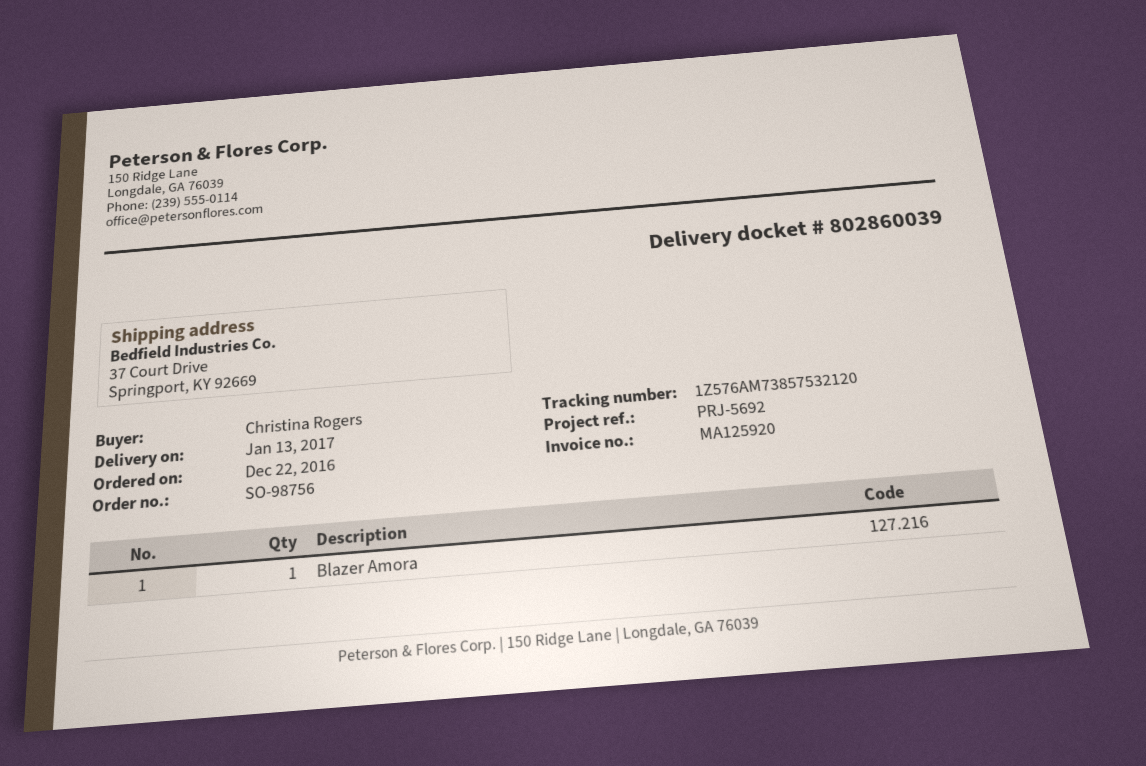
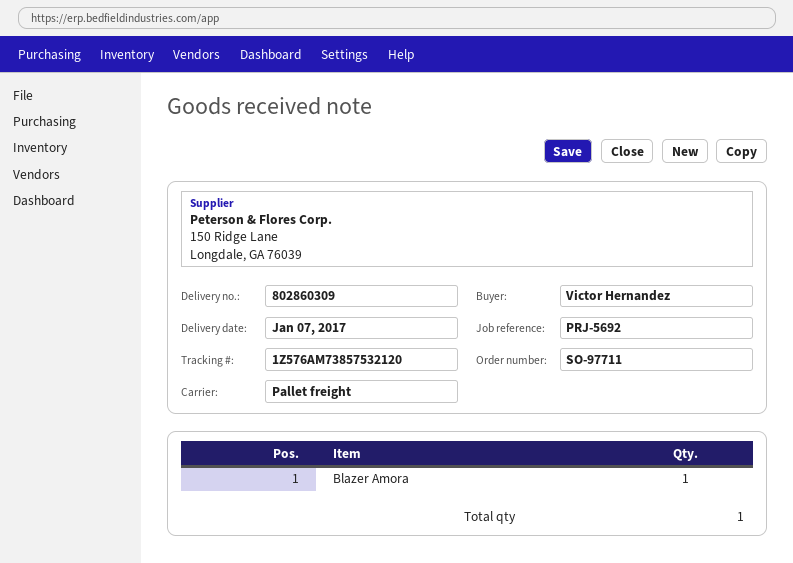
order number: SO-98756 -> SO-97711
delivery note number: 802860039 -> 802860309
delivery date: 2017-01-13 -> 2017-01-07
ordered by: Christina Rogers -> Victor Hernandez

